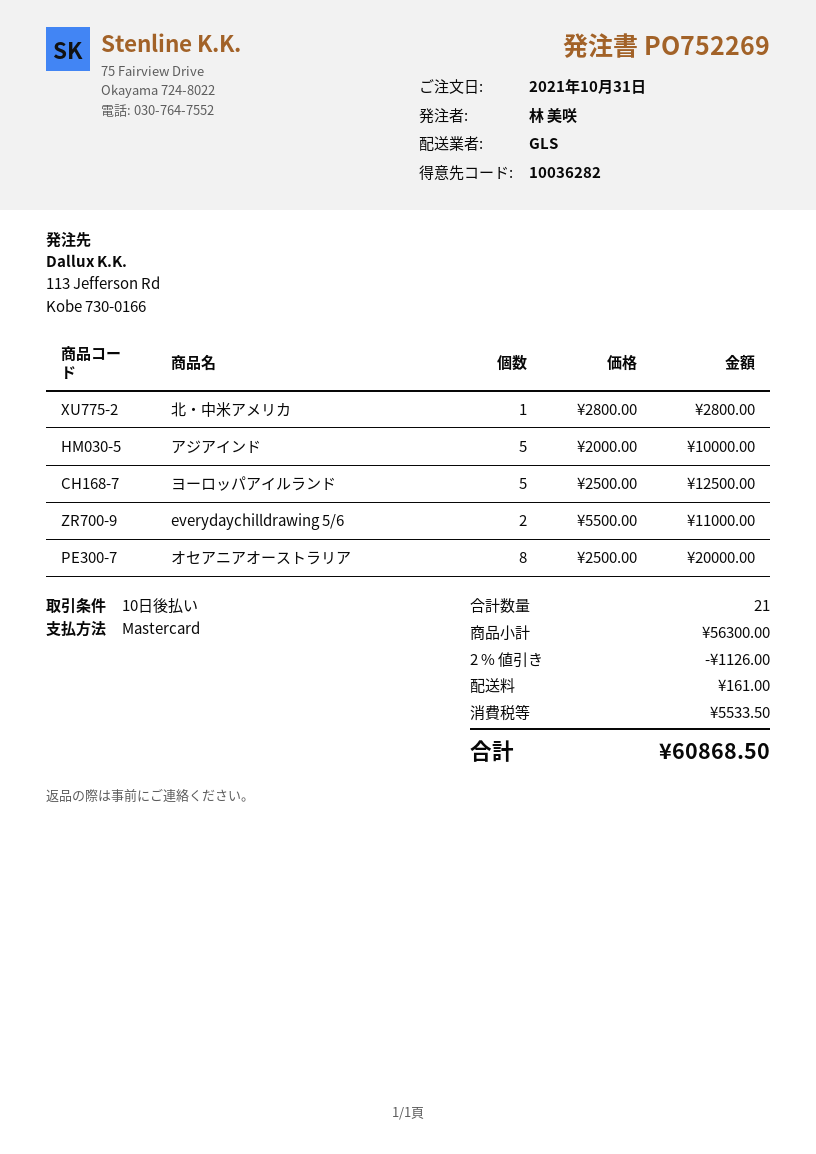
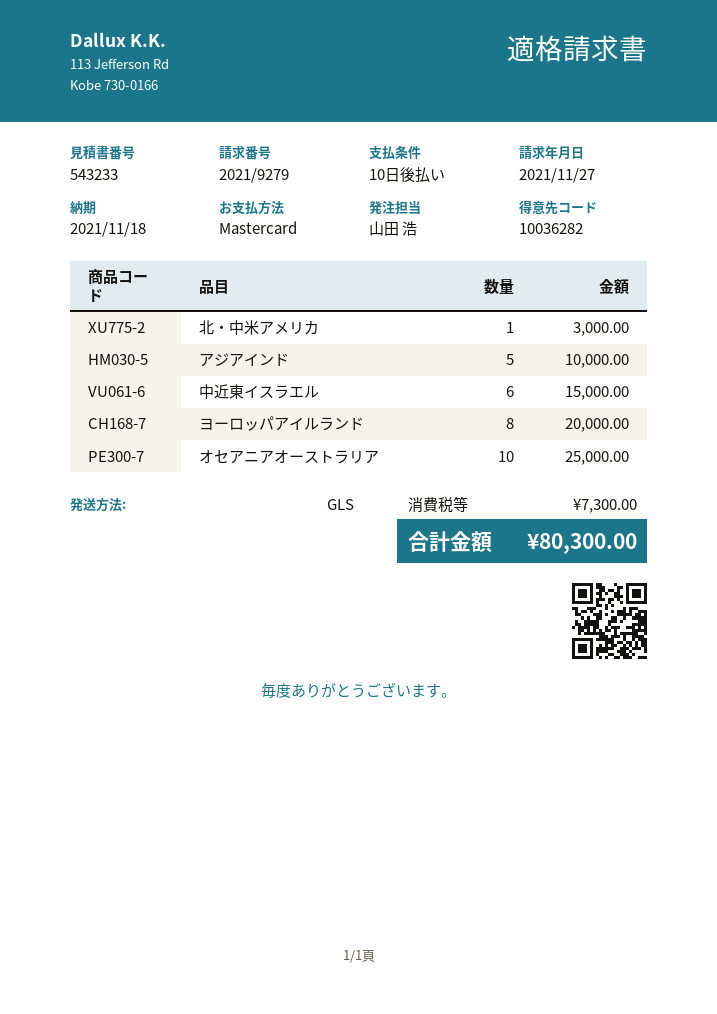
ordered by: 林 美咲 -> 山田 浩
北・中米アメリカ: 1 for 2800.00 -> 1 for 3000.00
ヨーロッパアイルランド: 5 for 12500.00 -> 8 for 20000.00
everydaychilldrawing 5/6: 2 for 11000.00 -> none
オセアニアオーストラリア: 8 for 20000.00 -> 10 for 25000.00
中近東イスラエル: none -> 6 for 15000.00
discount: 2% = 1126.00 -> none
shipping: 161.00 -> none
tax: 5533.50 -> 7300.00
total: 60868.50 -> 80300.00

